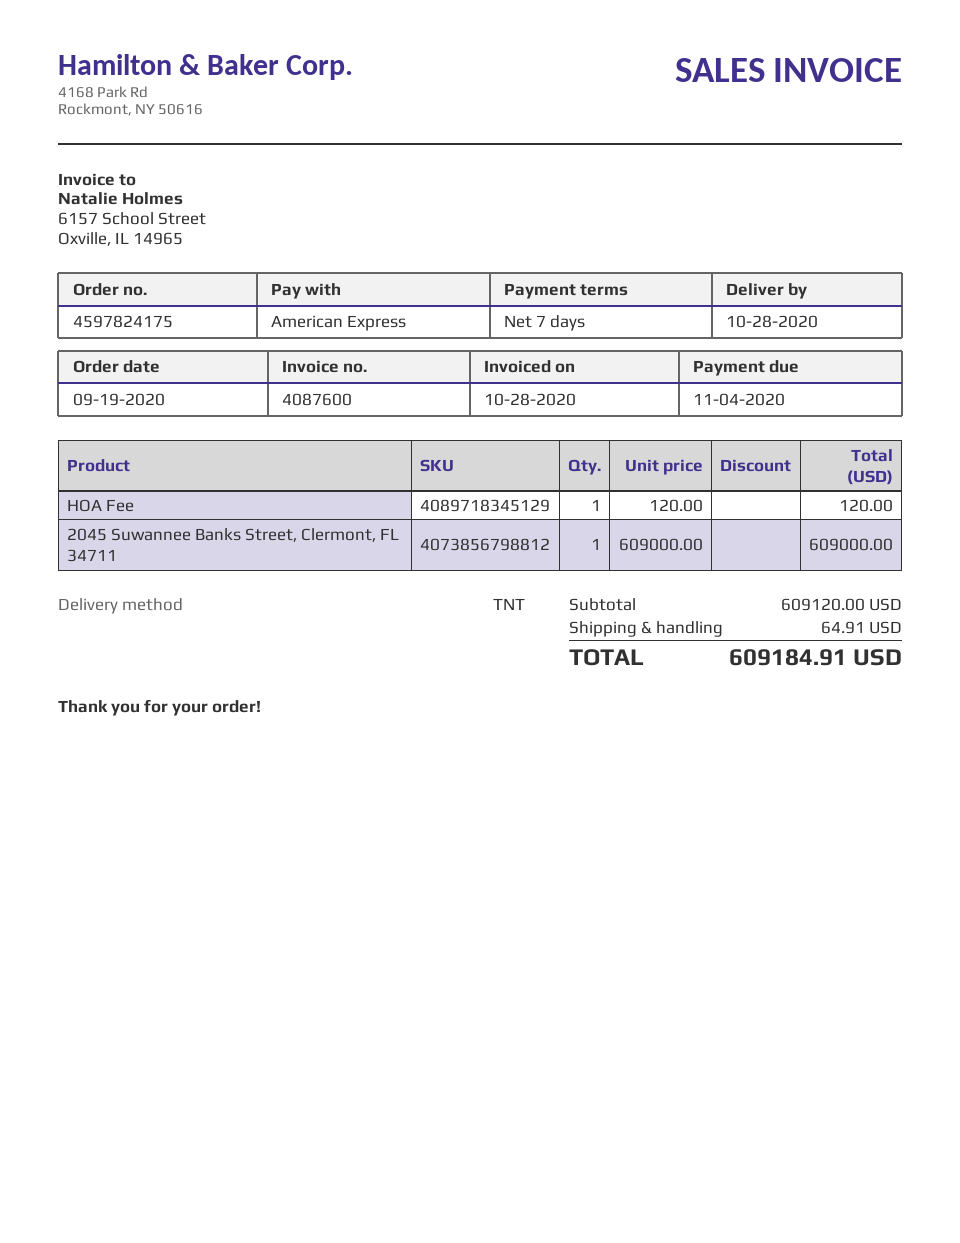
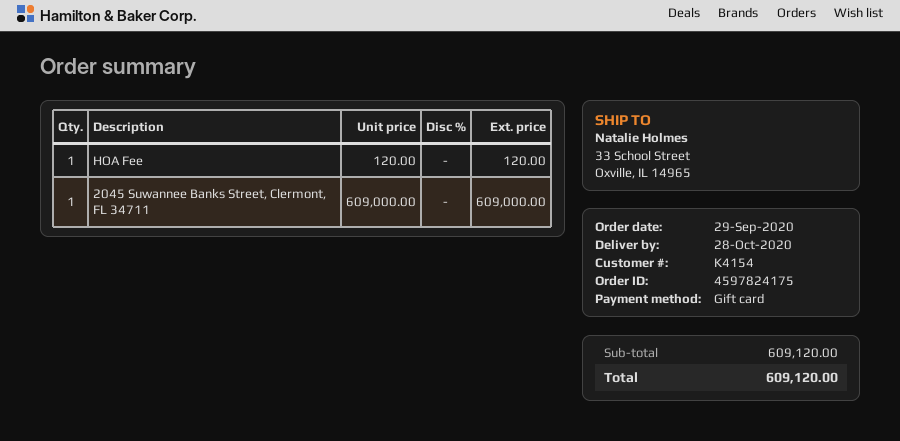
order date: 2020-09-19 -> 2020-09-29
payment method: American Express -> gift card
shipping: 64.91 -> none
total: 609184.91 -> 609120.00

